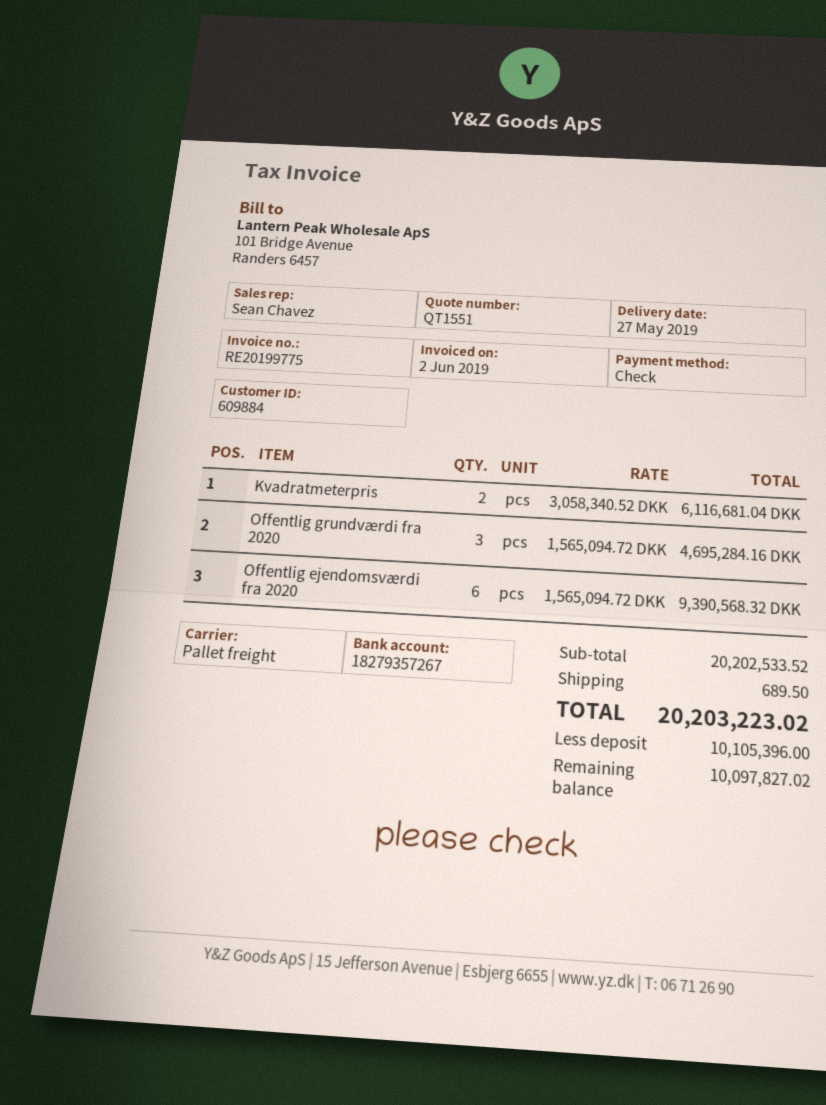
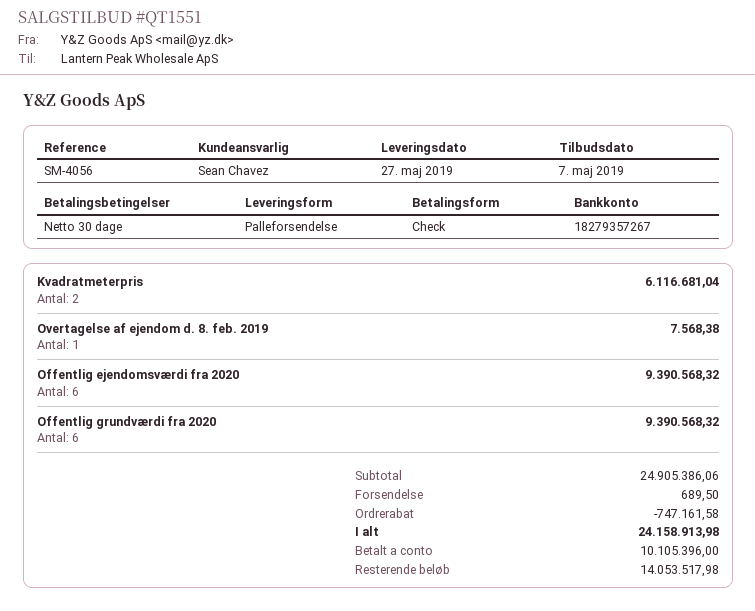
Offentlig grundværdi fra 2020: 3 for 4695284.16 -> 6 for 9390568.32
Overtagelse af ejendom d. 8. feb. 2019: none -> 1 for 7568.38
subtotal: 20202533.52 -> 24905386.06
discount: none -> 747161.58
total: 20203223.02 -> 24158913.98
balance: 10097827.02 -> 14053517.98

